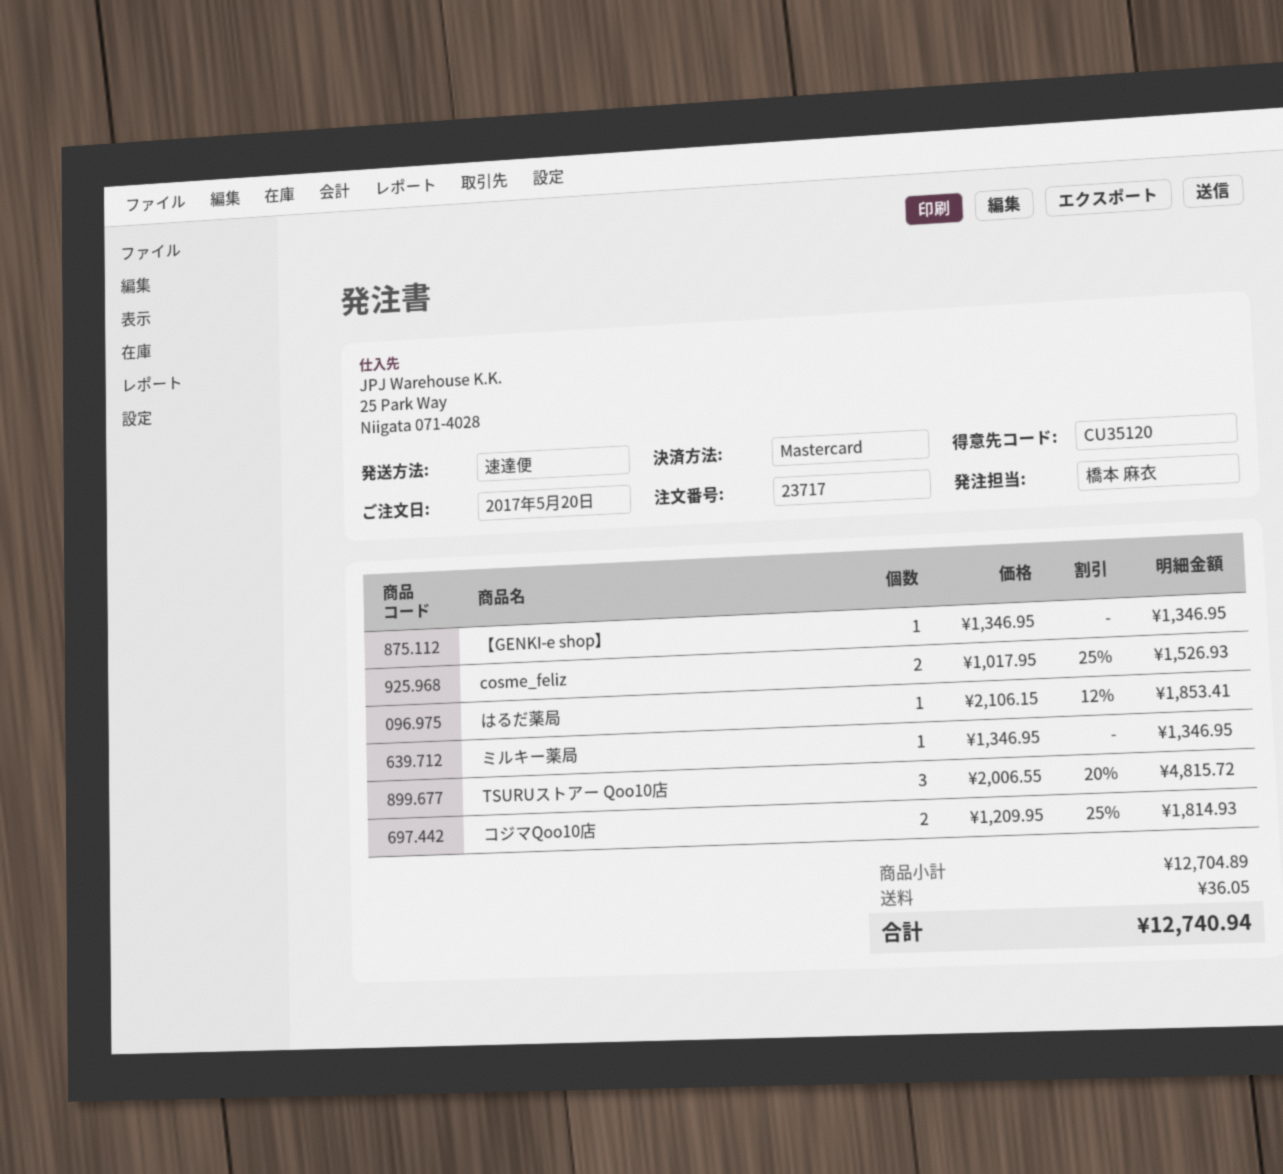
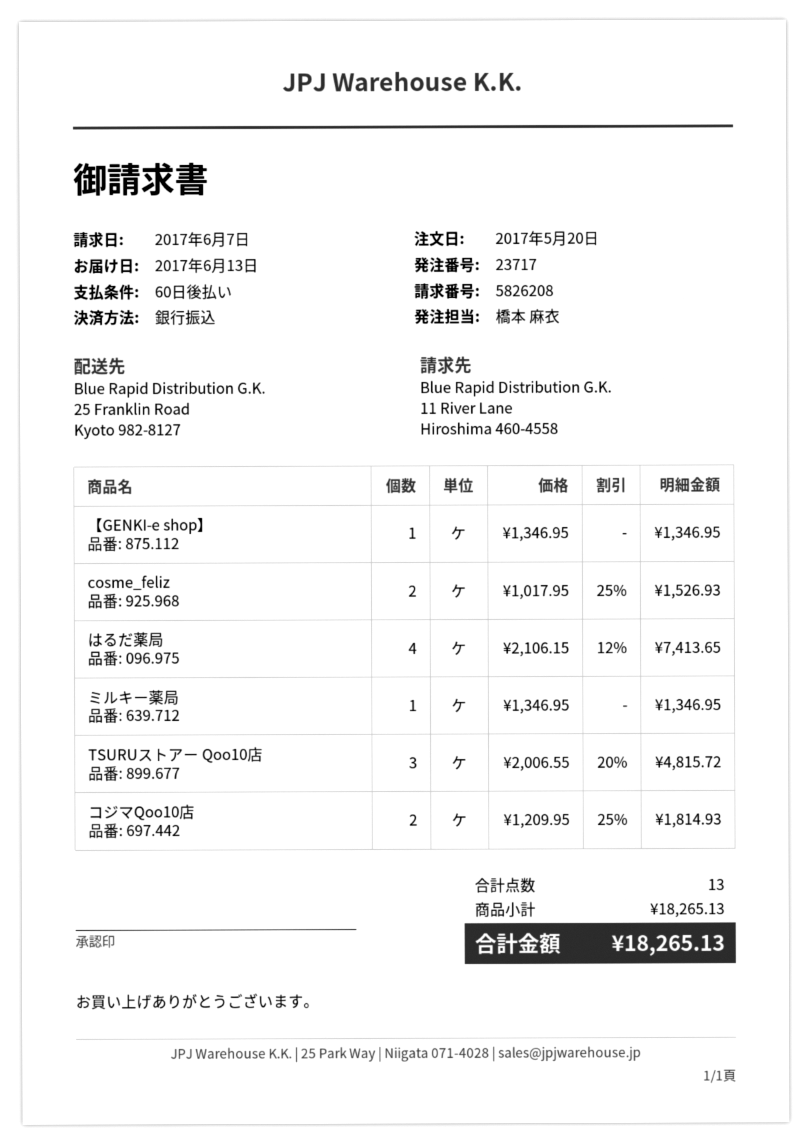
payment method: Mastercard -> bank transfer
はるだ薬局: 1 x 2106.15 - 12% = 1853.41 -> 4 x 2106.15 - 12% = 7413.65
subtotal: 12704.89 -> 18265.13
shipping: 36.05 -> none
total: 12740.94 -> 18265.13

